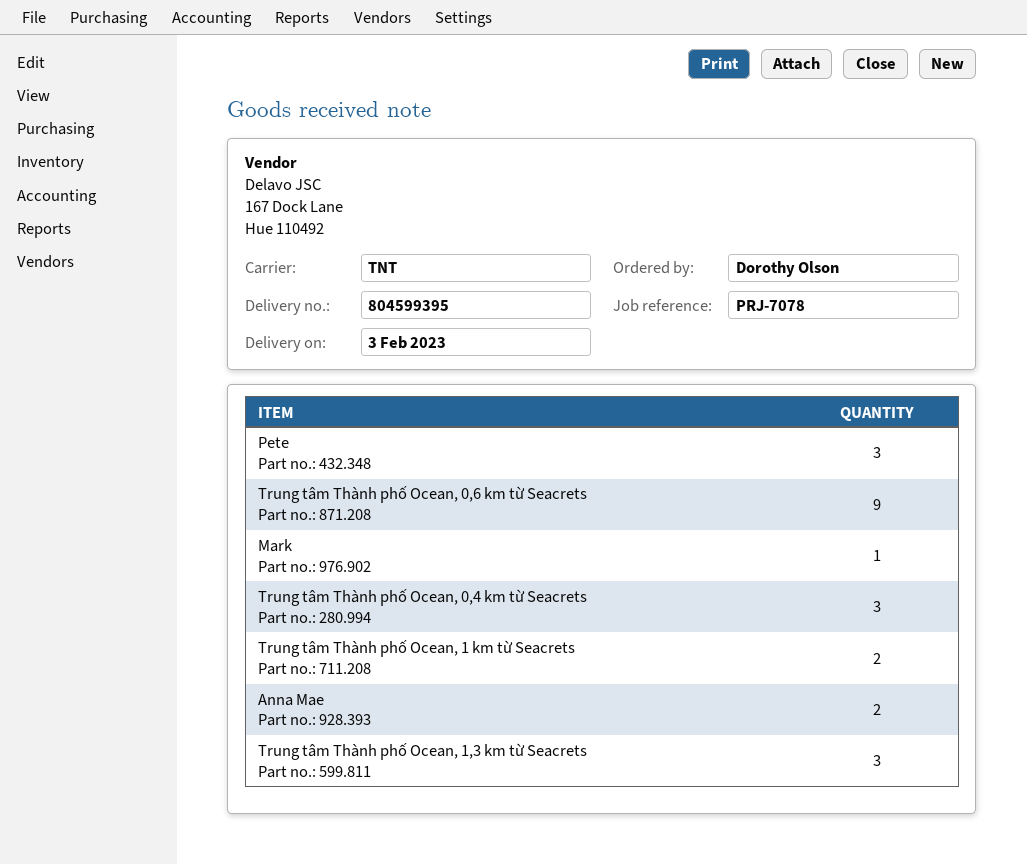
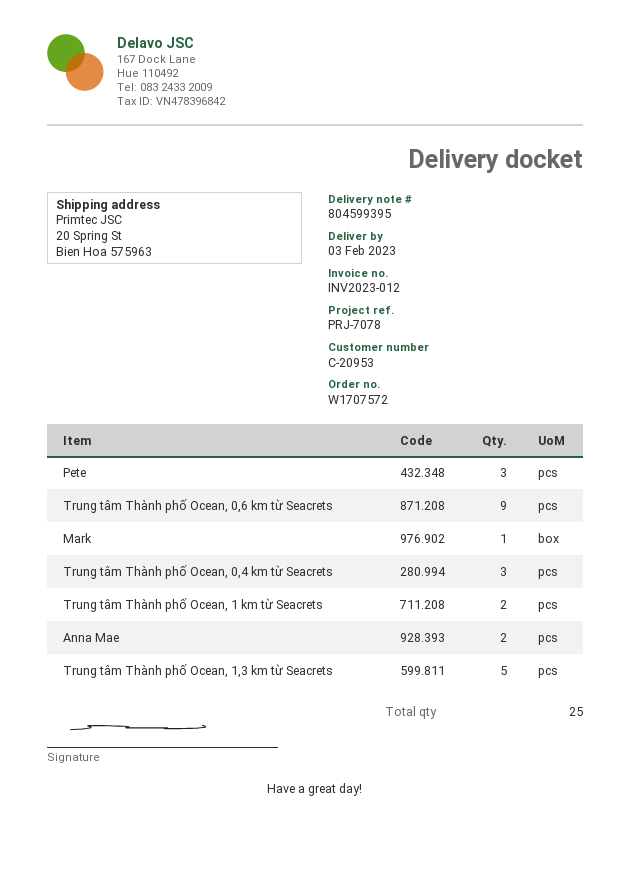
Trung tâm Thành phố Ocean, 1,3 km từ Seacrets: 3 -> 5

